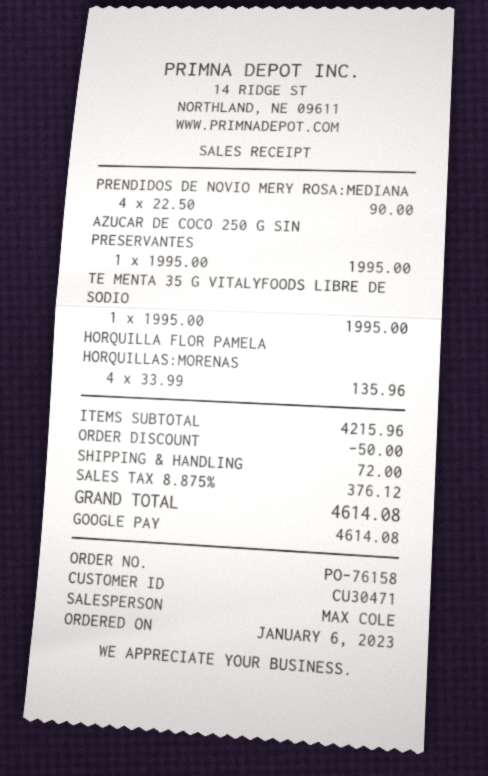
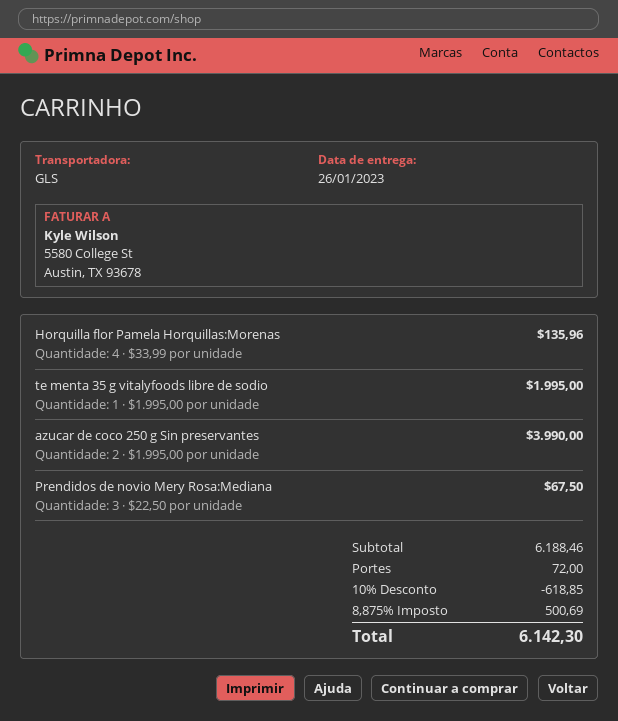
PRENDIDOS DE NOVIO MERY ROSA:MEDIANA: 4 x 22.50 = 90.00 -> 3 x 22.50 = 67.50
AZUCAR DE COCO 250 G SIN PRESERVANTES: 1 x 1995.00 = 1995.00 -> 2 x 1995.00 = 3990.00
subtotal: 4215.96 -> 6188.46
discount: 50.00 -> 618.85
tax: 8.875% = 376.12 -> 8.875% = 500.69
total: 4614.08 -> 6142.30

